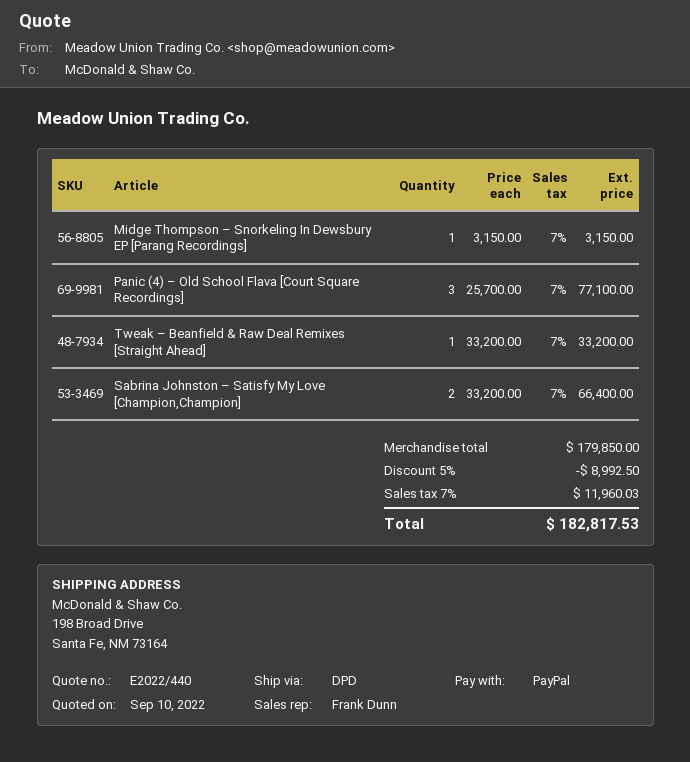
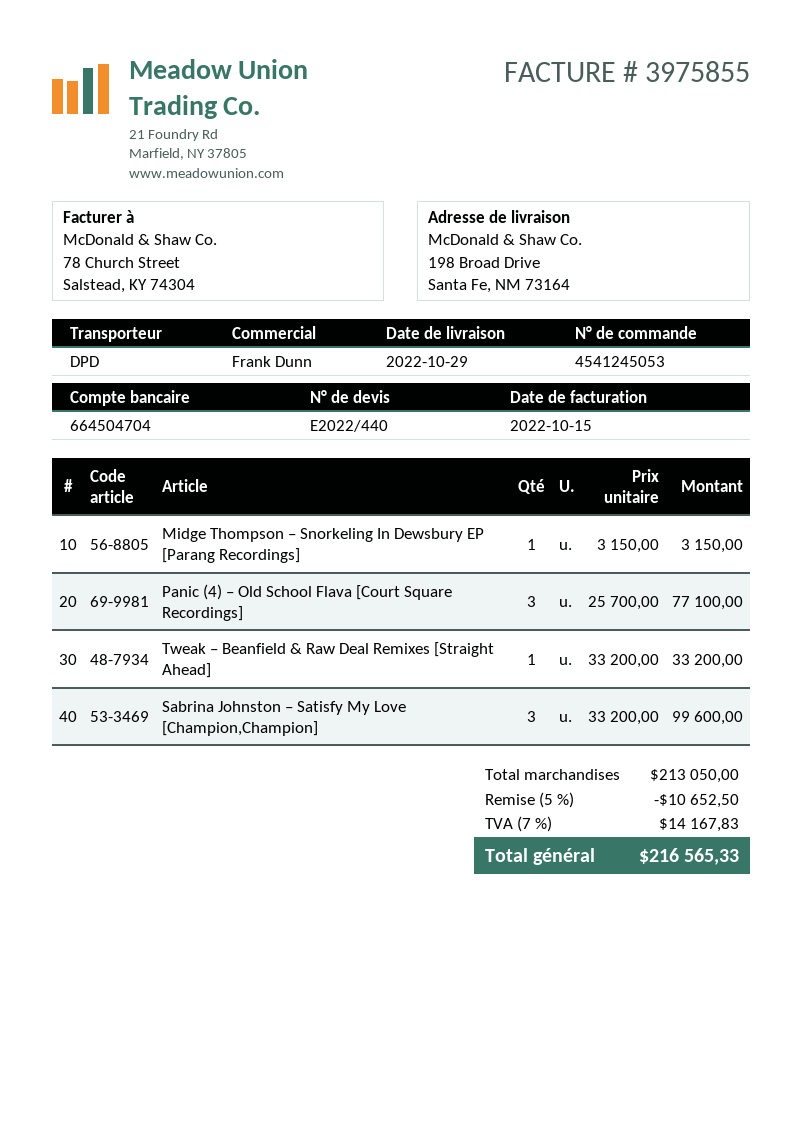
Sabrina Johnston – Satisfy My Love [Champion,Champion]: 2 x 33200.00 = 66400.00 -> 3 x 33200.00 = 99600.00
subtotal: 179850.00 -> 213050.00
discount: 5% = 8992.50 -> 5% = 10652.50
tax: 7% = 11960.03 -> 7% = 14167.83
total: 182817.53 -> 216565.33

